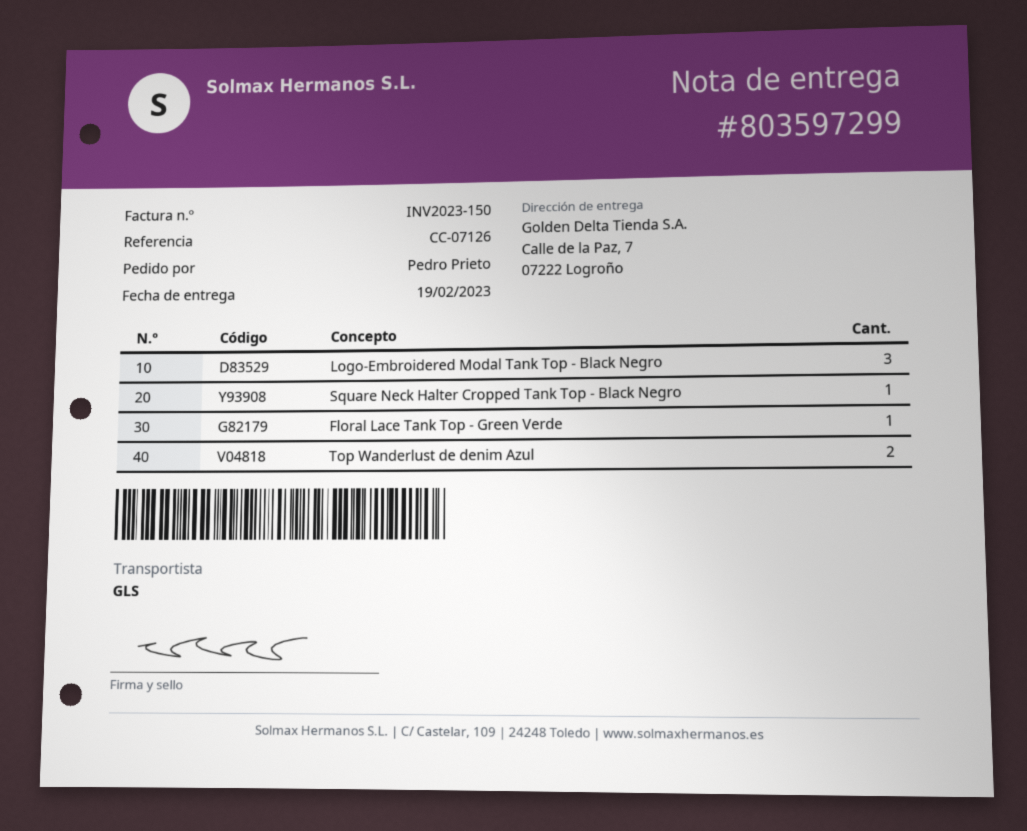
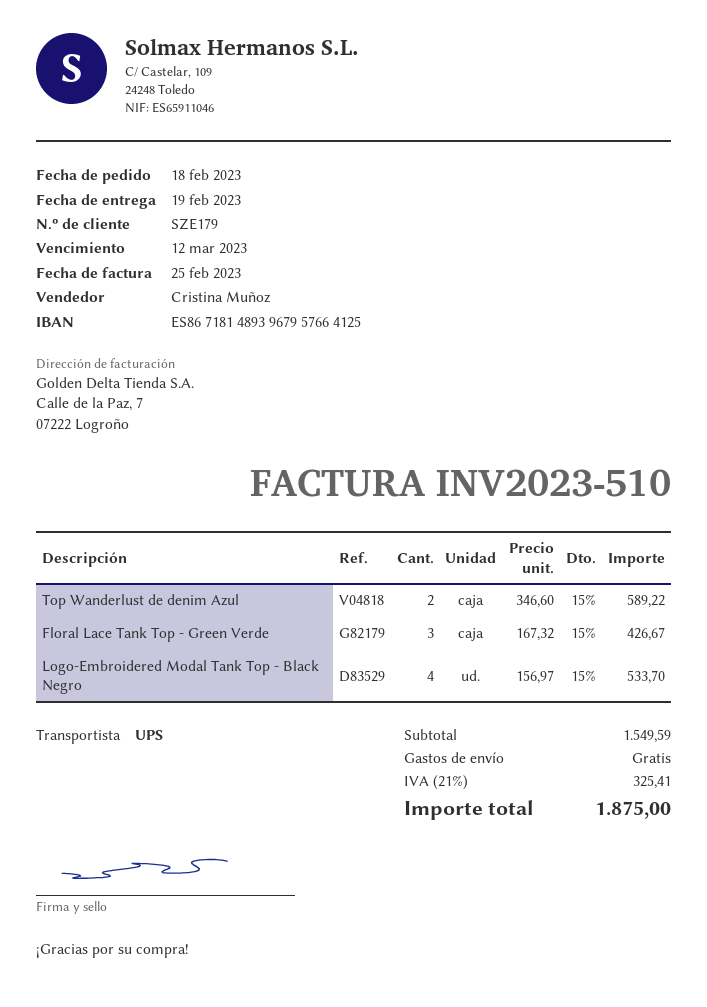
invoice number: INV2023-150 -> INV2023-510
shipping method: GLS -> UPS
Logo-Embroidered Modal Tank Top - Black Negro: 3 -> 4
Square Neck Halter Cropped Tank Top - Black Negro: 1 -> none
Floral Lace Tank Top - Green Verde: 1 -> 3

